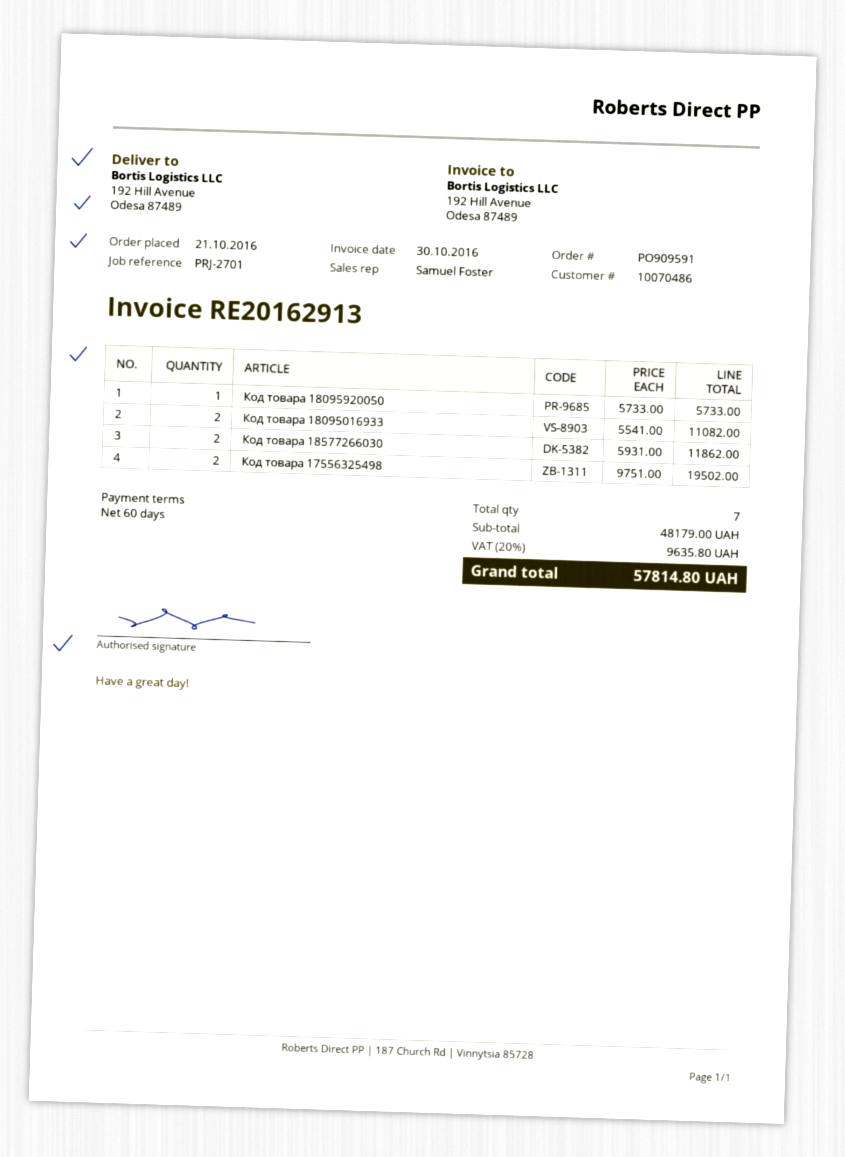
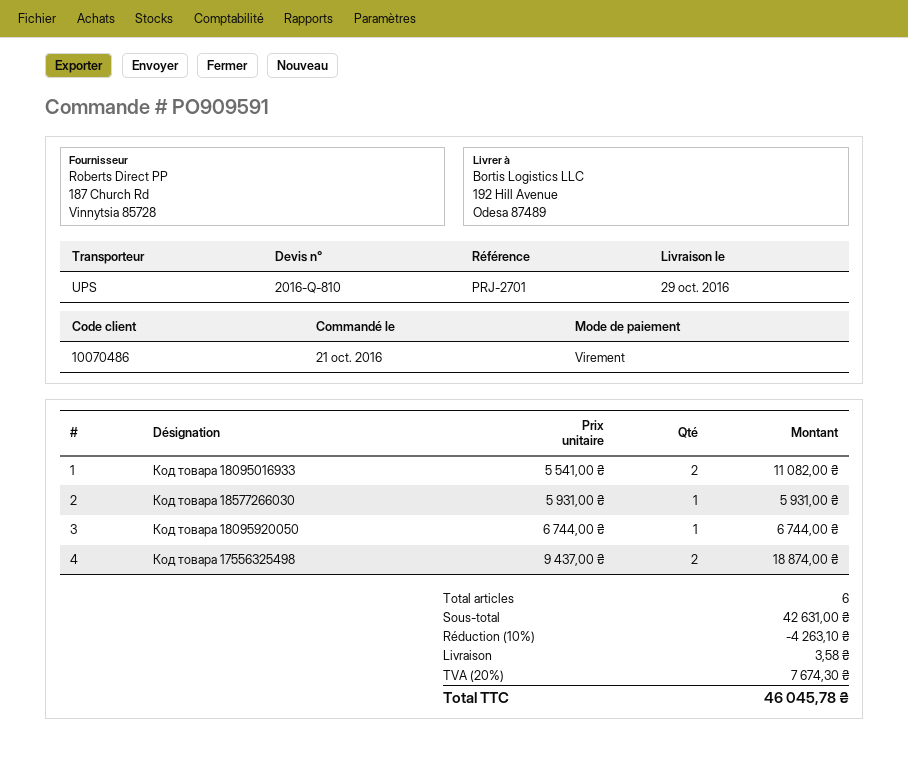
Код товара 18095920050: 1 x 5733.00 = 5733.00 -> 1 x 6744.00 = 6744.00
Код товара 18577266030: 2 x 5931.00 = 11862.00 -> 1 x 5931.00 = 5931.00
Код товара 17556325498: 2 x 9751.00 = 19502.00 -> 2 x 9437.00 = 18874.00
total quantity: 7 -> 6
subtotal: 48179.00 -> 42631.00
discount: none -> 10% = 4263.10
shipping: none -> 3.58
tax: 20% = 9635.80 -> 20% = 7674.30
total: 57814.80 -> 46045.78

